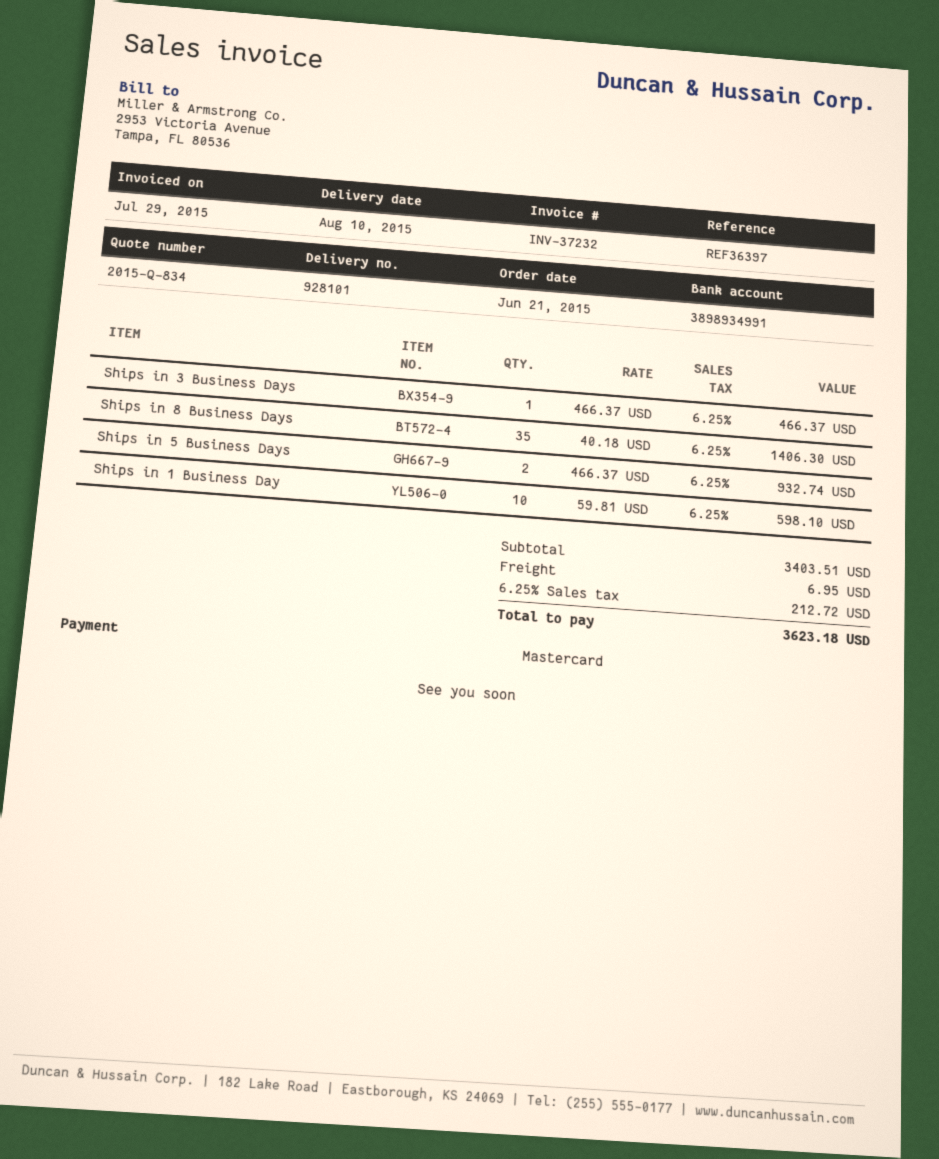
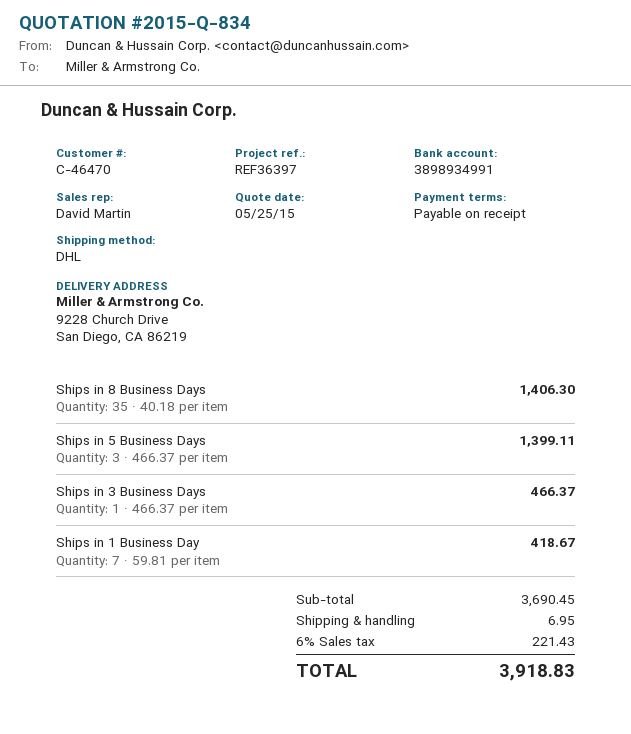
Ships in 5 Business Days: 2 x 466.37 = 932.74 -> 3 x 466.37 = 1399.11
Ships in 1 Business Day: 10 x 59.81 = 598.10 -> 7 x 59.81 = 418.67
subtotal: 3403.51 -> 3690.45
tax: 6.25% = 212.72 -> 6% = 221.43
total: 3623.18 -> 3918.83

